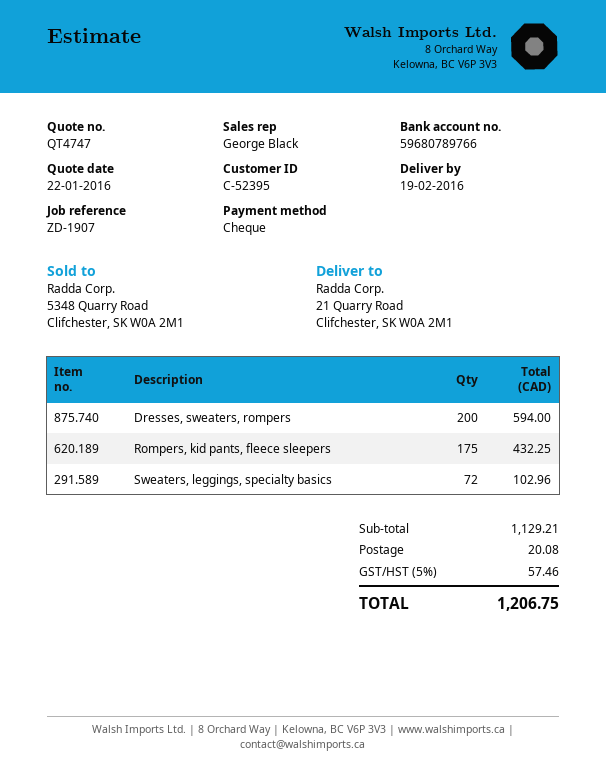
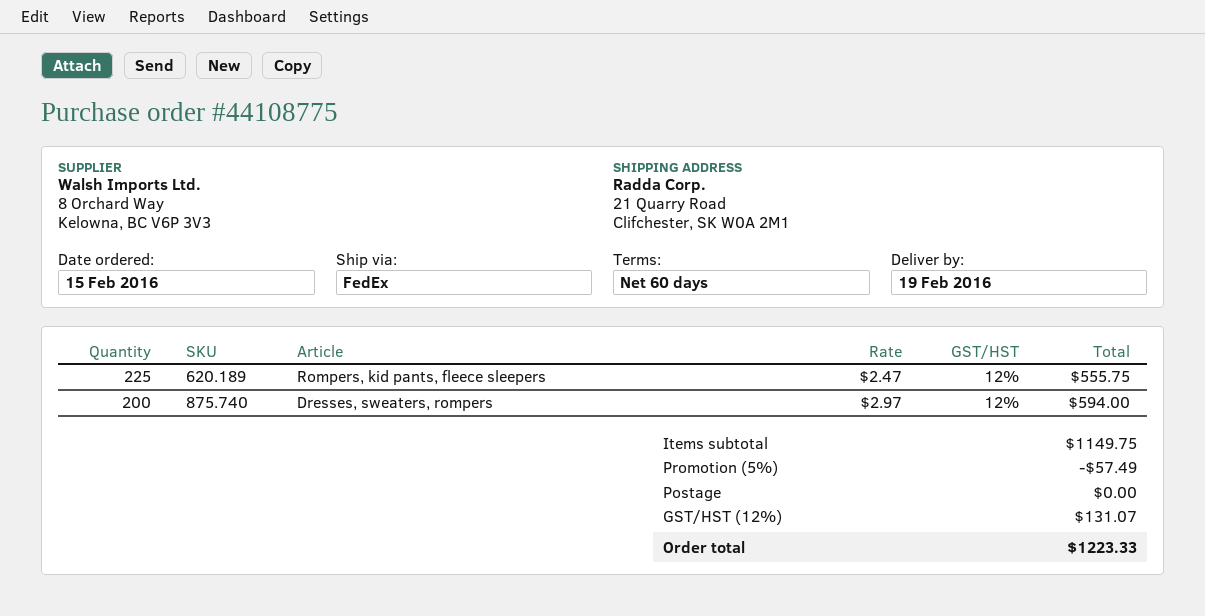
Rompers, kid pants, fleece sleepers: 175 for 432.25 -> 225 for 555.75
Sweaters, leggings, specialty basics: 72 for 102.96 -> none
subtotal: 1129.21 -> 1149.75
discount: none -> 5% = 57.49
shipping: 20.08 -> 0.00
tax: 5% = 57.46 -> 12% = 131.07
total: 1206.75 -> 1223.33

